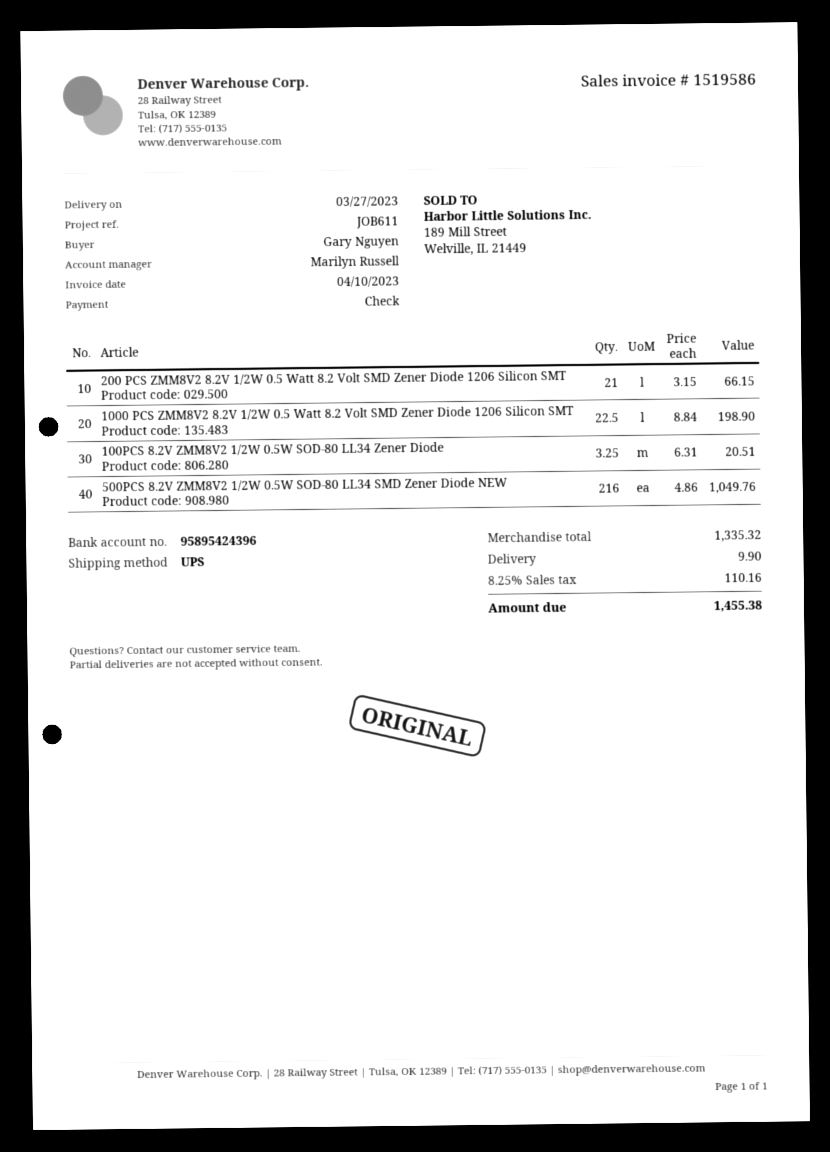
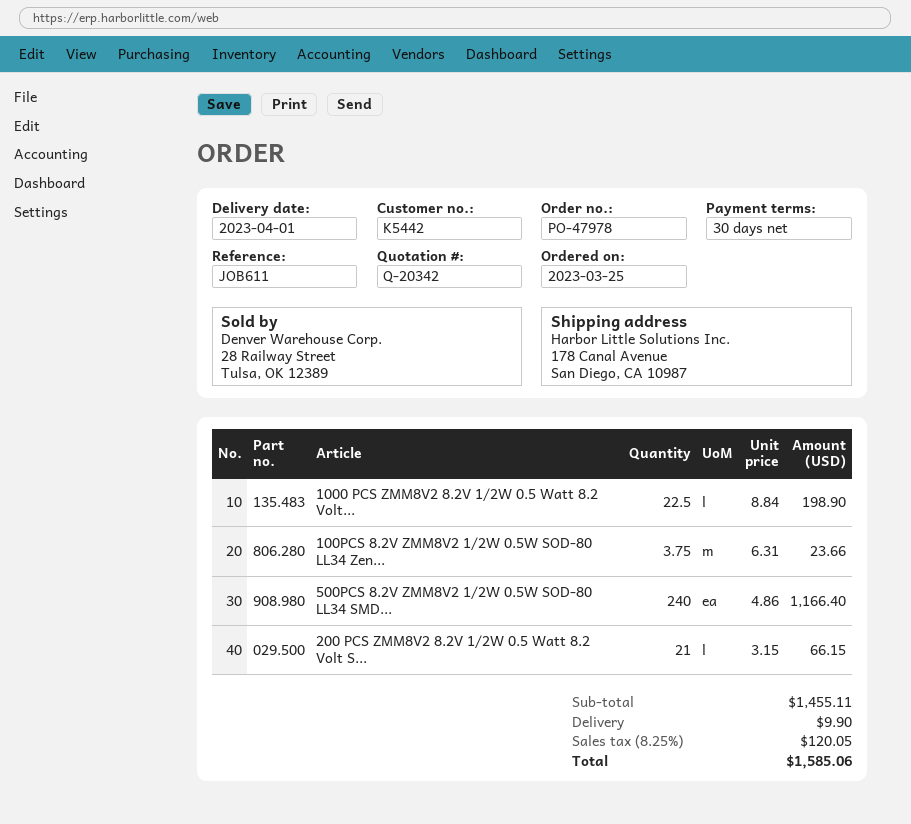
delivery date: 2023-03-27 -> 2023-04-01
100PCS 8.2V ZMM8V2 1/2W 0.5W SOD-80 LL34 Zener Diode: 3.25 x 6.31 = 20.51 -> 3.75 x 6.31 = 23.66
500PCS 8.2V ZMM8V2 1/2W 0.5W SOD-80 LL34 SMD Zener Diode NEW: 216 x 4.86 = 1049.76 -> 240 x 4.86 = 1166.40
subtotal: 1335.32 -> 1455.11
tax: 8.25% = 110.16 -> 8.25% = 120.05
total: 1455.38 -> 1585.06

